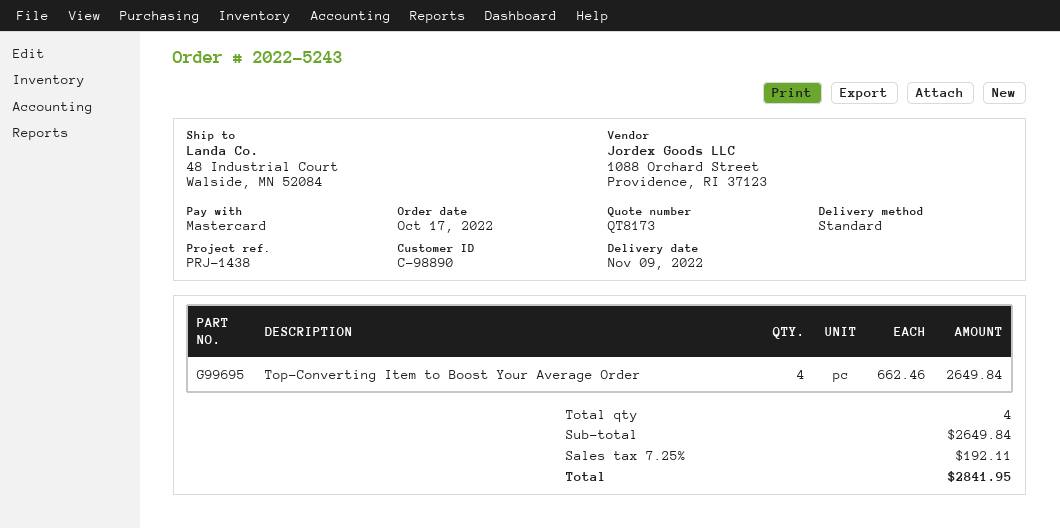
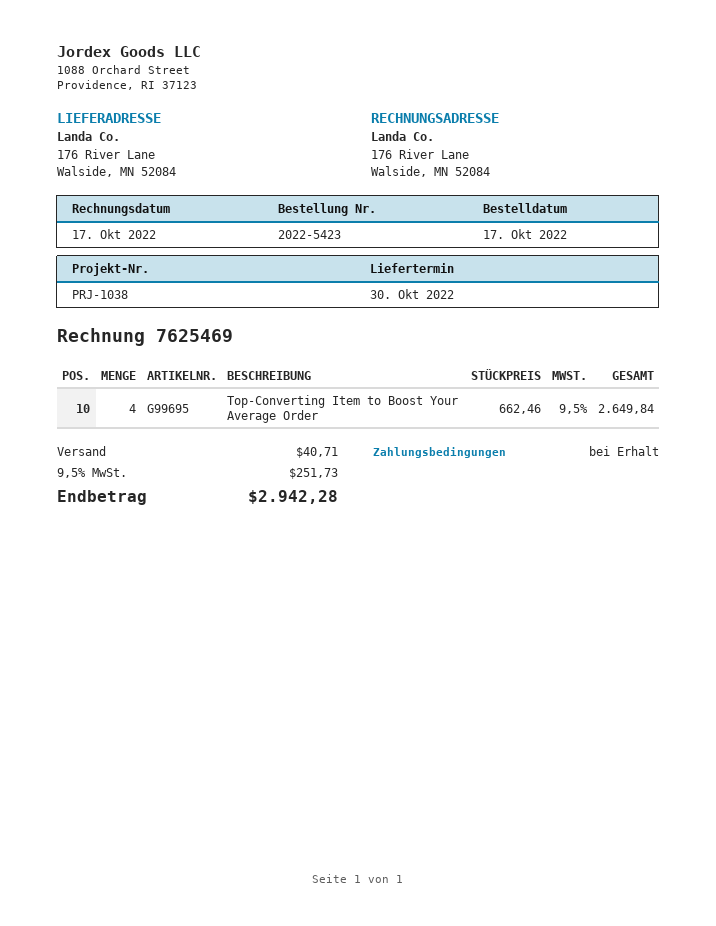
order number: 2022-5243 -> 2022-5423
delivery date: 2022-11-09 -> 2022-10-30
reference: PRJ-1438 -> PRJ-1038
ship to: 48 Industrial Court, Walside, MN 52084 -> 176 River Lane, Walside, MN 52084
shipping: none -> 40.71
tax: 7.25% = 192.11 -> 9.5% = 251.73
total: 2841.95 -> 2942.28

